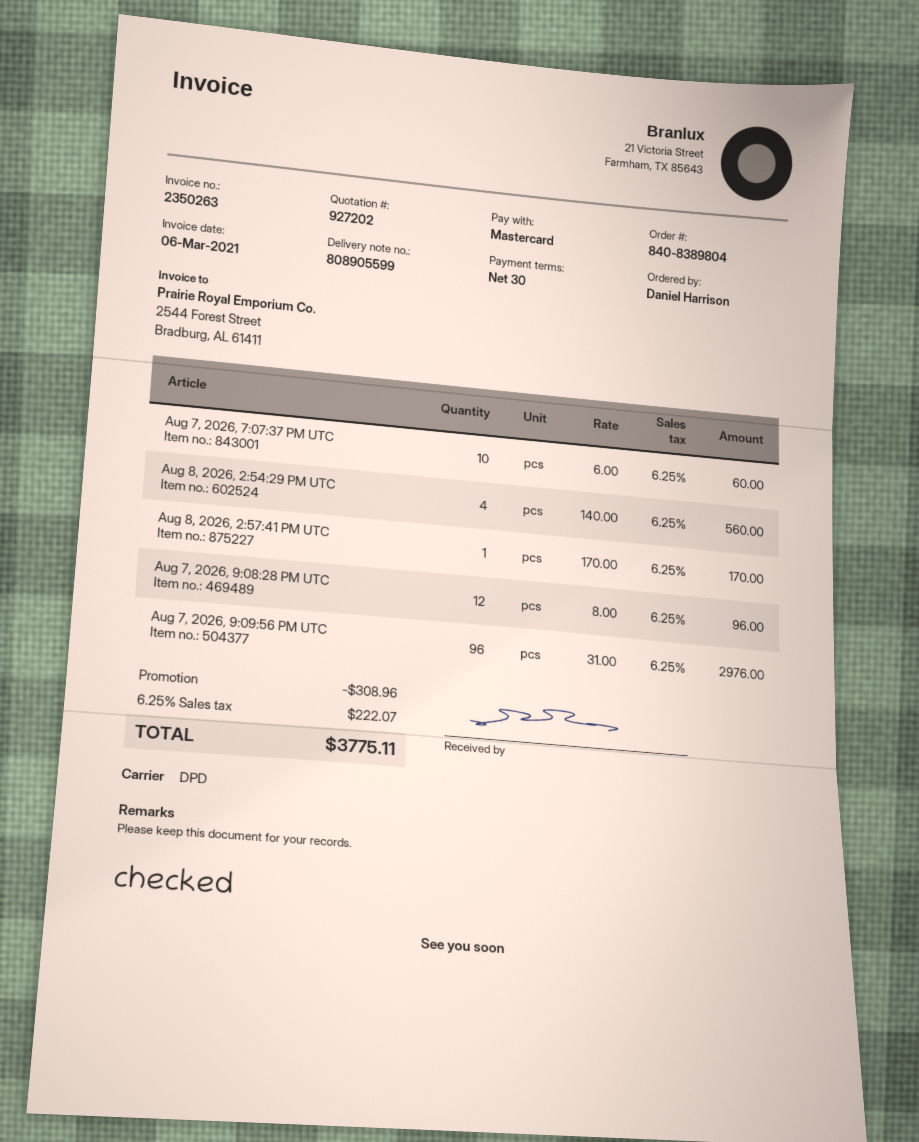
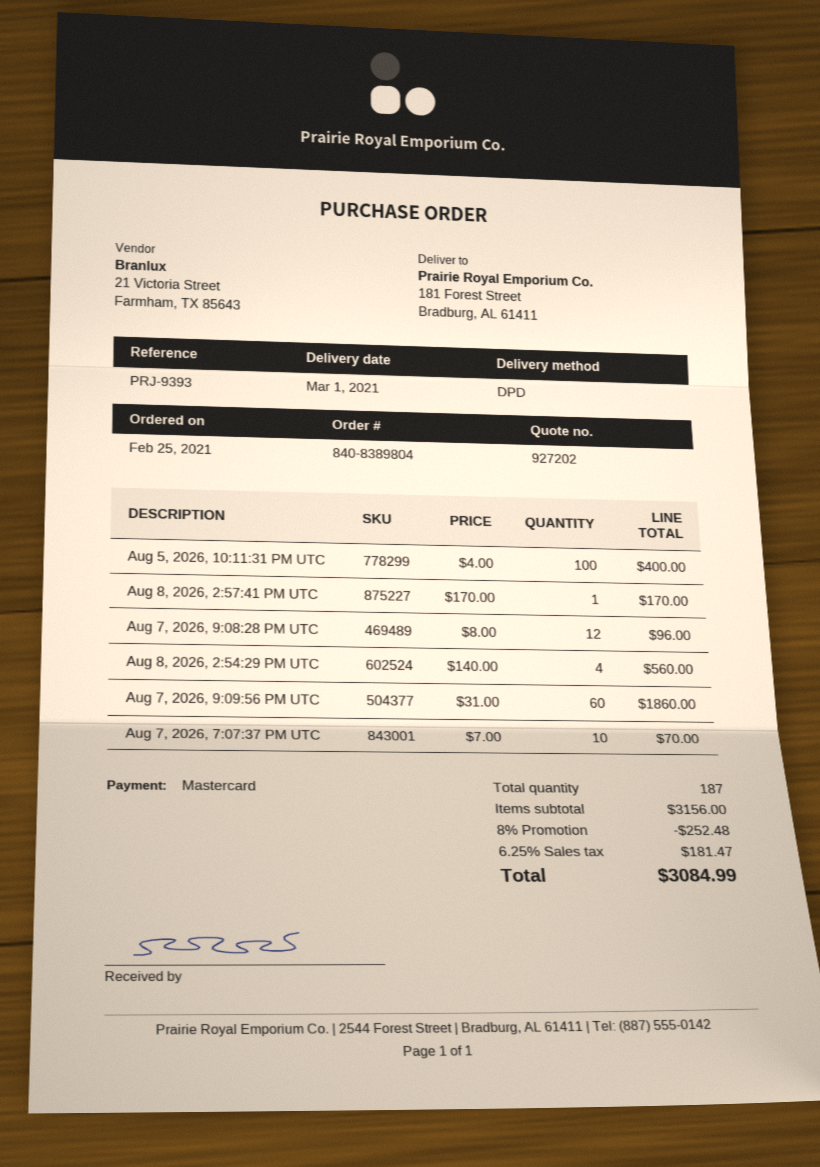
Aug 7, 2026, 7:07:37 PM UTC: 10 x 6.00 = 60.00 -> 10 x 7.00 = 70.00
Aug 7, 2026, 9:09:56 PM UTC: 96 x 31.00 = 2976.00 -> 60 x 31.00 = 1860.00
Aug 5, 2026, 10:11:31 PM UTC: none -> 100 x 4.00 = 400.00
discount: 308.96 -> 252.48
tax: 6.25% = 222.07 -> 6.25% = 181.47
total: 3775.11 -> 3084.99

